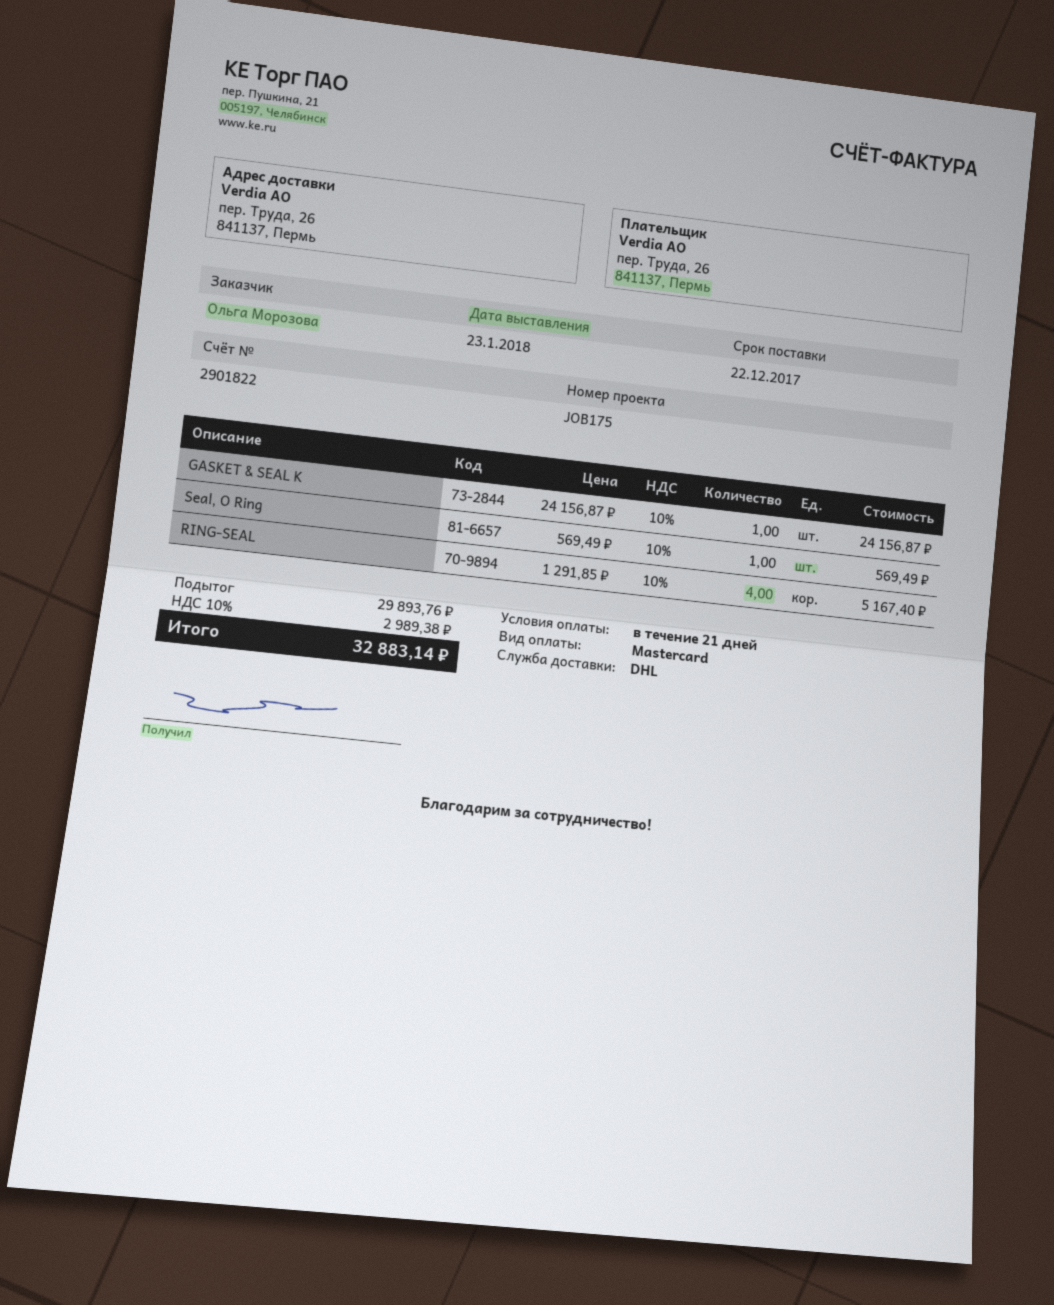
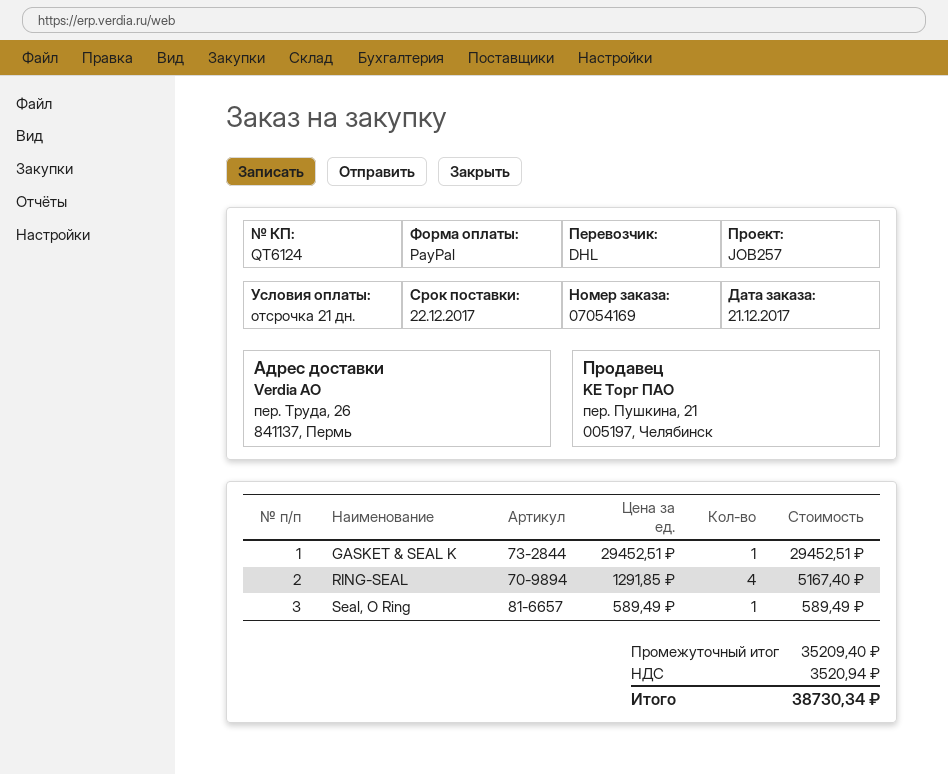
reference: JOB175 -> JOB257
payment method: Mastercard -> PayPal
GASKET & SEAL K: 1 x 24156.87 = 24156.87 -> 1 x 29452.51 = 29452.51
Seal, O Ring: 1 x 569.49 = 569.49 -> 1 x 589.49 = 589.49
subtotal: 29893.76 -> 35209.40
tax: 2989.38 -> 3520.94
total: 32883.14 -> 38730.34

